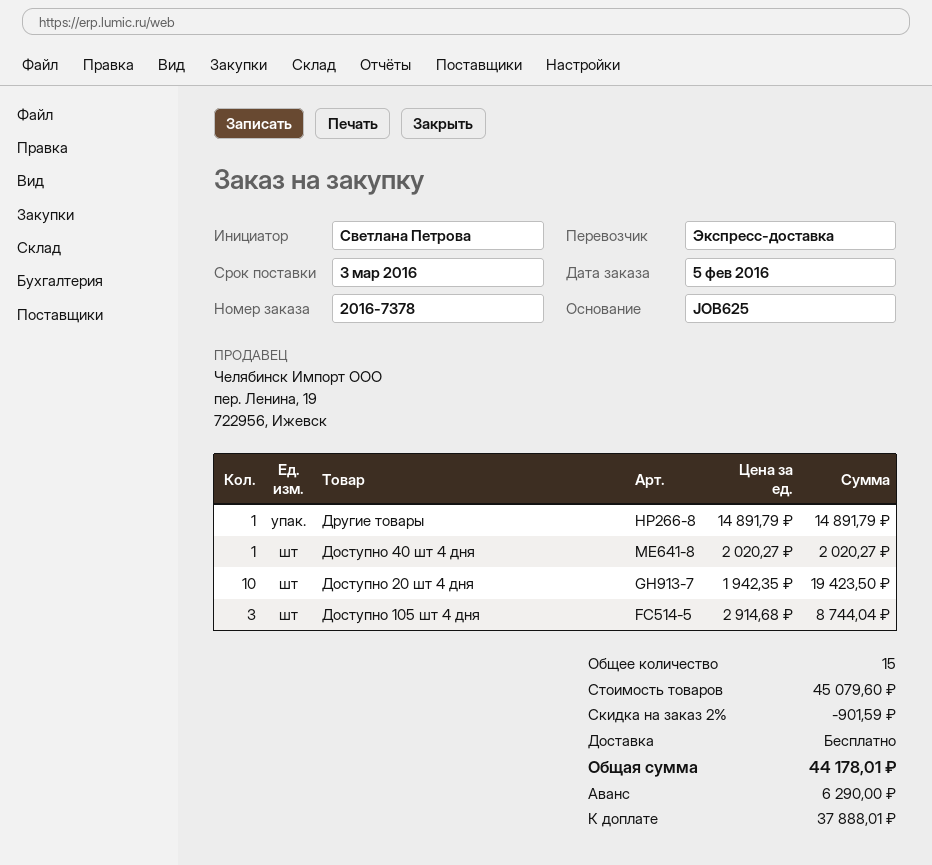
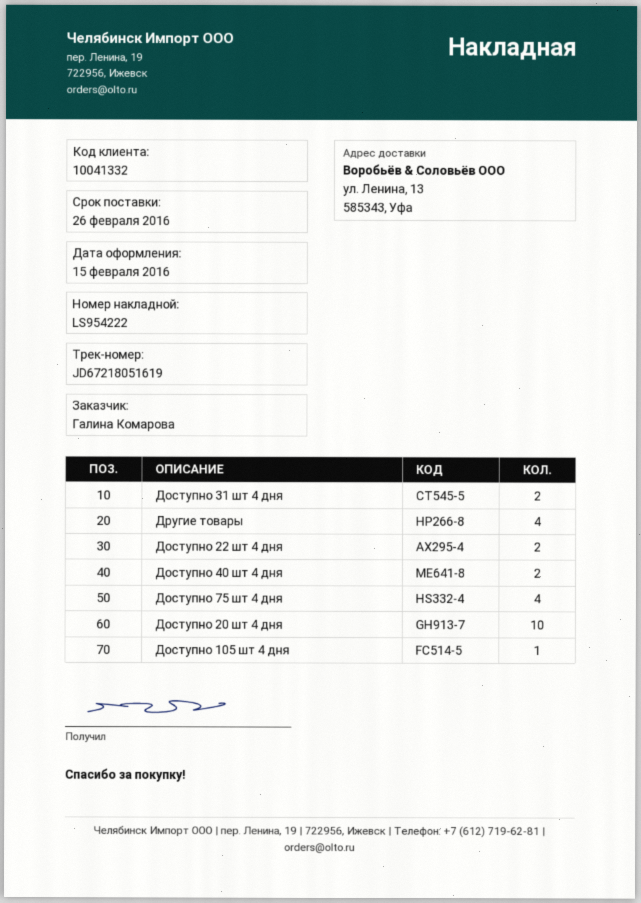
order date: 2016-02-05 -> 2016-02-15
delivery date: 2016-03-03 -> 2016-02-26
ordered by: Светлана Петрова -> Галина Комарова
Другие товары: 1 -> 4
Доступно 40 шт 4 дня: 1 -> 2
Доступно 105 шт 4 дня: 3 -> 1
Доступно 31 шт 4 дня: none -> 2
Доступно 22 шт 4 дня: none -> 2
Доступно 75 шт 4 дня: none -> 4

